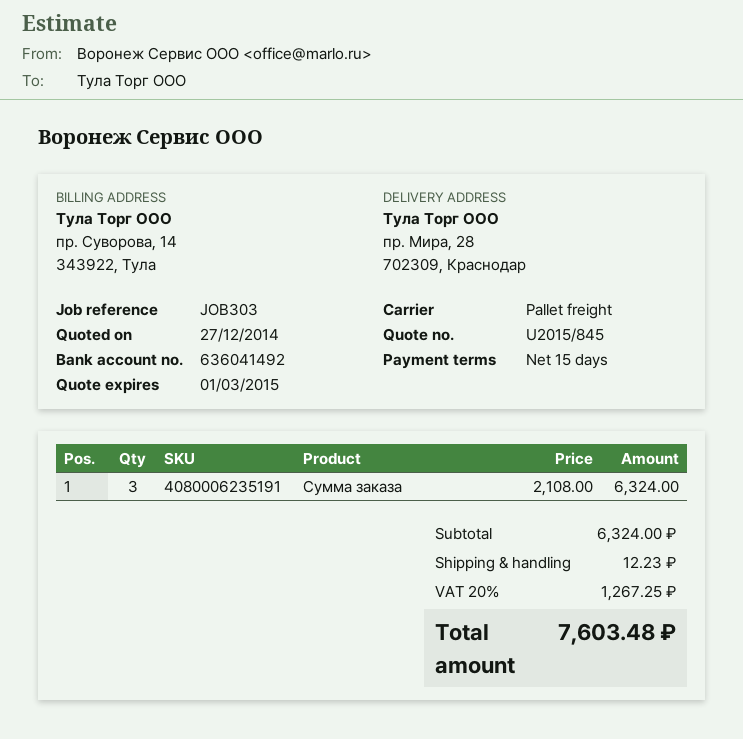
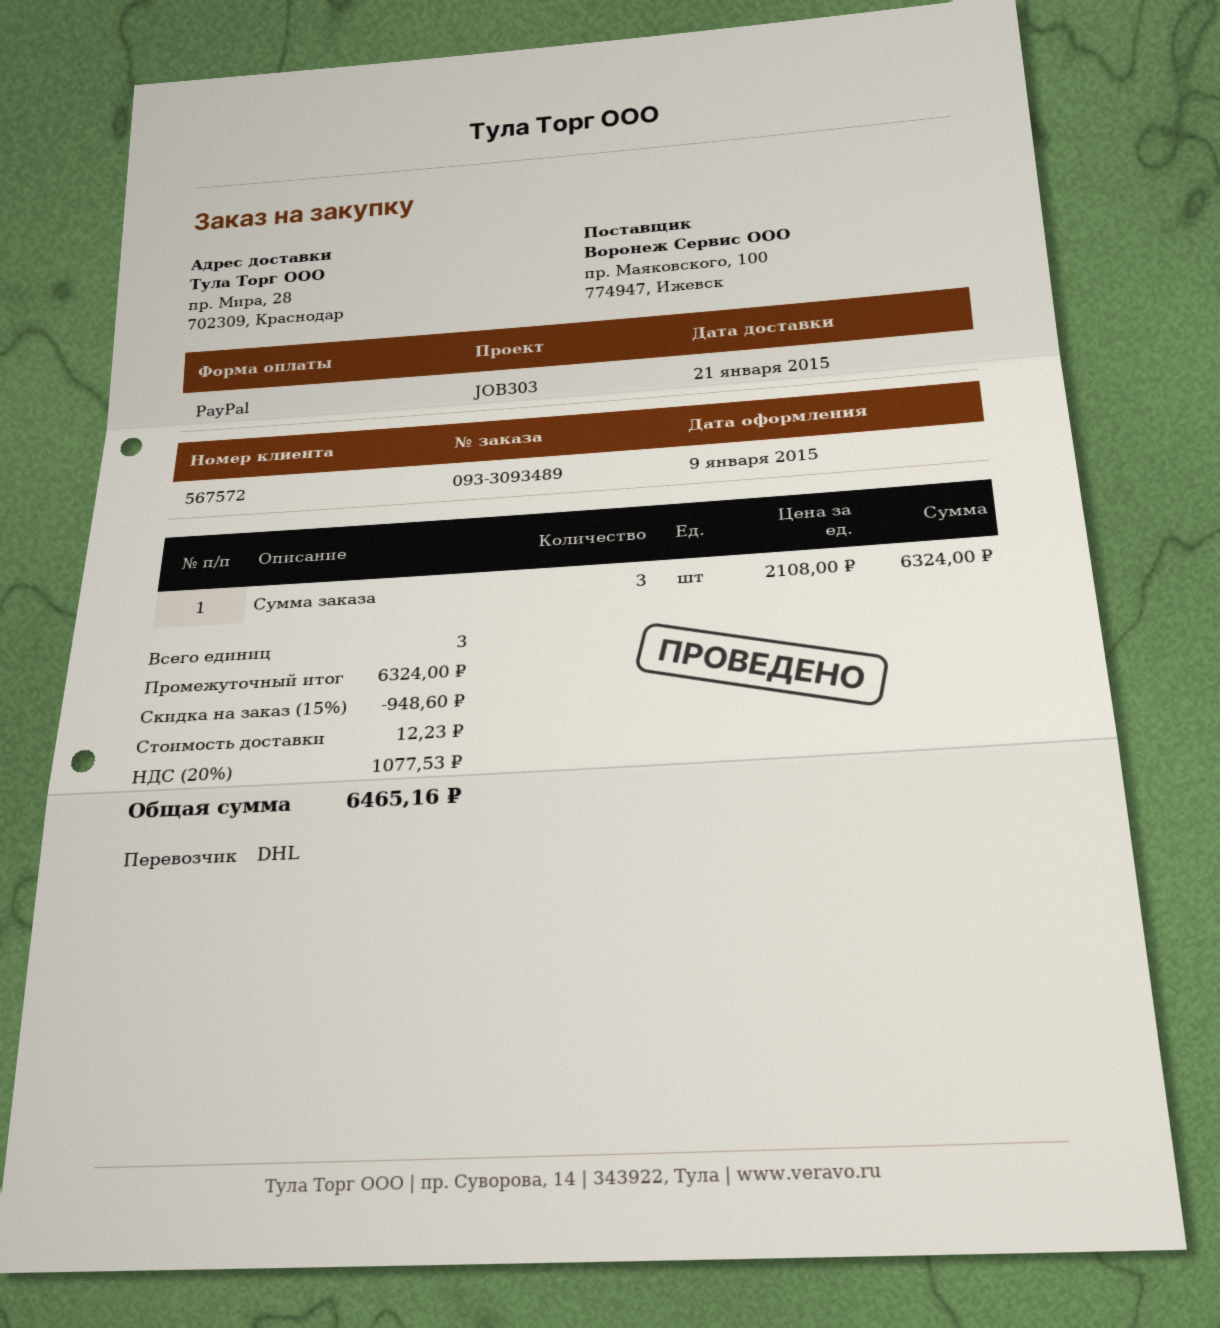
shipping method: pallet freight -> DHL
discount: none -> 15% = 948.60
tax: 20% = 1267.25 -> 20% = 1077.53
total: 7603.48 -> 6465.16

